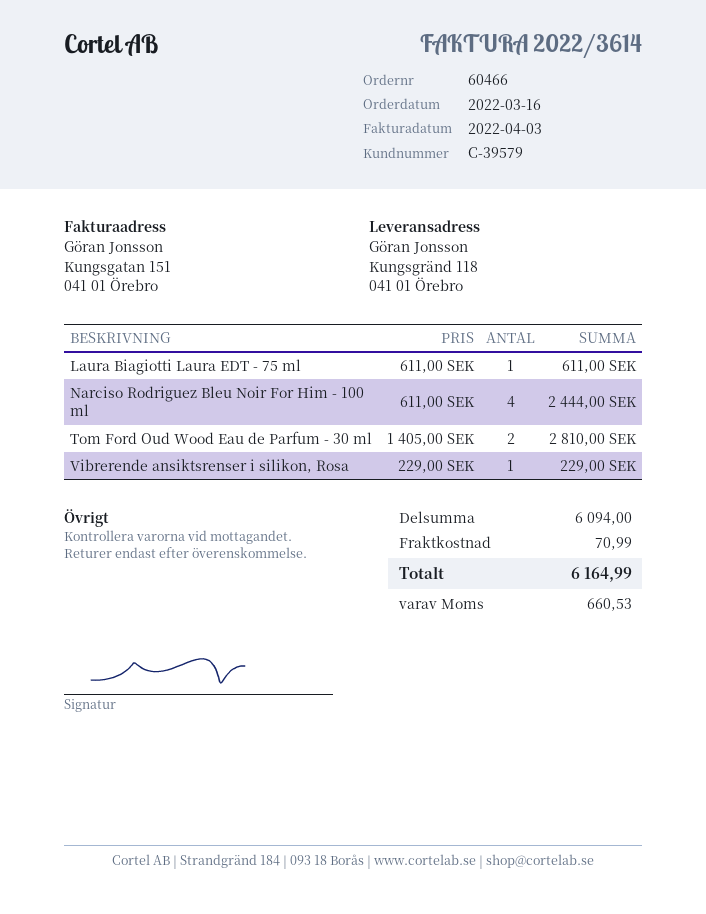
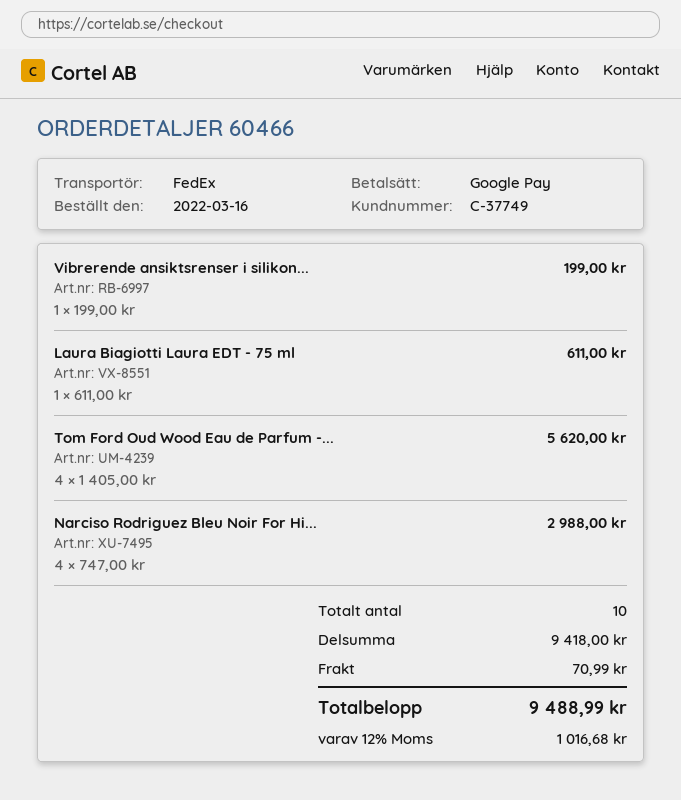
customer number: C-39579 -> C-37749
Narciso Rodriguez Bleu Noir For Him - 100 ml: 4 x 611.00 = 2444.00 -> 4 x 747.00 = 2988.00
Tom Ford Oud Wood Eau de Parfum - 30 ml: 2 x 1405.00 = 2810.00 -> 4 x 1405.00 = 5620.00
Vibrerende ansiktsrenser i silikon, Rosa: 1 x 229.00 = 229.00 -> 1 x 199.00 = 199.00
subtotal: 6094.00 -> 9418.00
tax: 660.53 -> 1016.68
total: 6164.99 -> 9488.99

